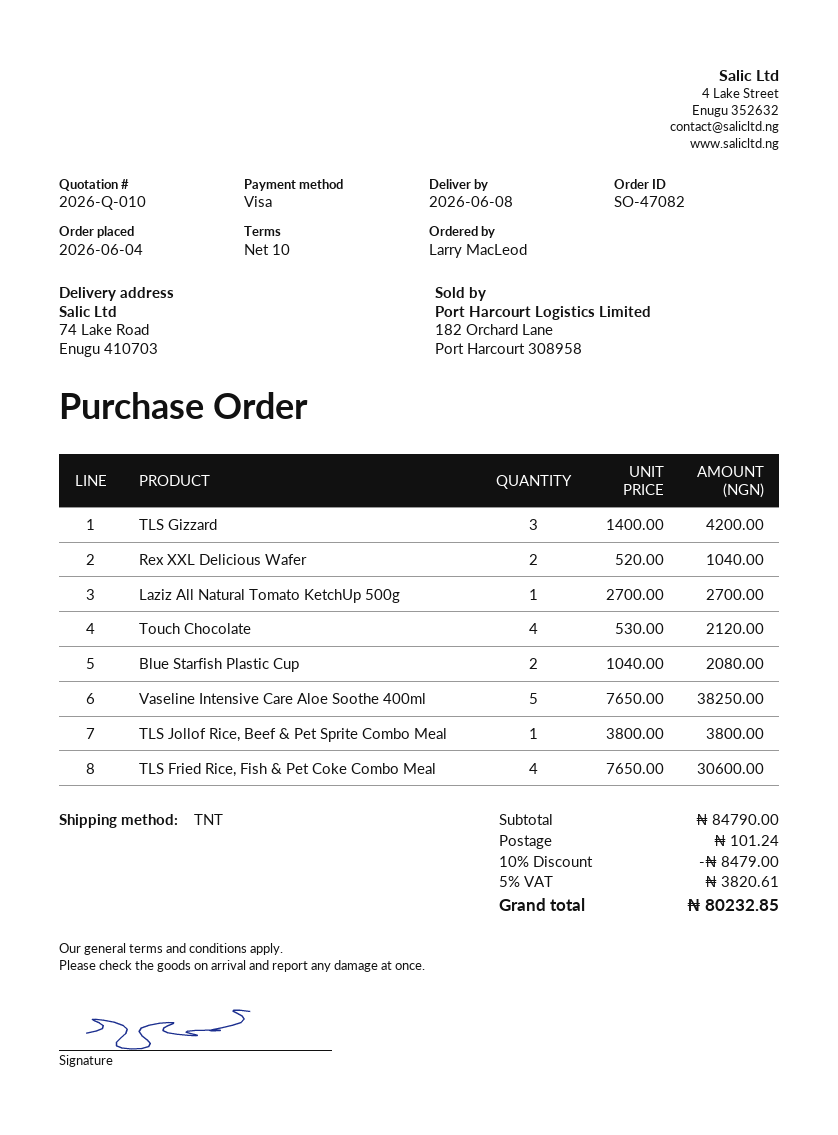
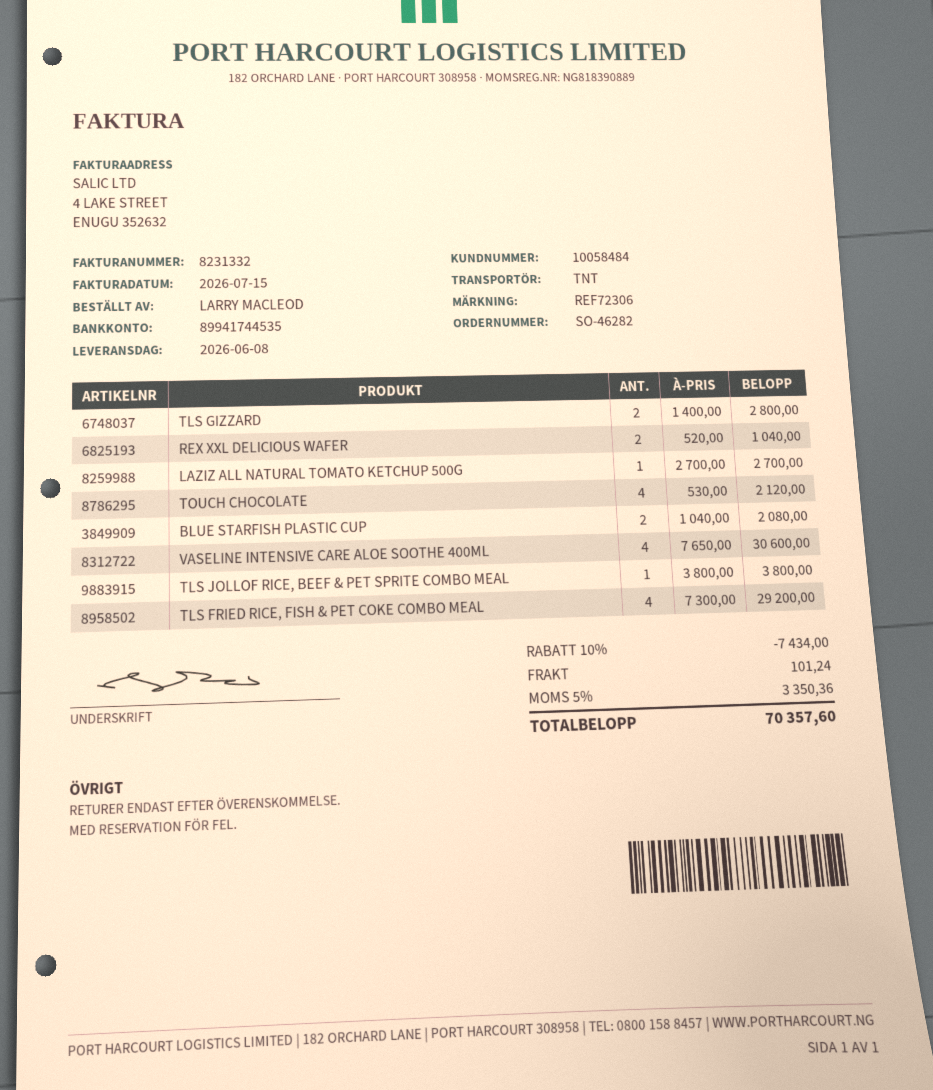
order number: SO-47082 -> SO-46282
TLS Gizzard: 3 x 1400.00 = 4200.00 -> 2 x 1400.00 = 2800.00
Vaseline Intensive Care Aloe Soothe 400ml: 5 x 7650.00 = 38250.00 -> 4 x 7650.00 = 30600.00
TLS Fried Rice, Fish & Pet Coke Combo Meal: 4 x 7650.00 = 30600.00 -> 4 x 7300.00 = 29200.00
discount: 10% = 8479.00 -> 10% = 7434.00
tax: 5% = 3820.61 -> 5% = 3350.36
total: 80232.85 -> 70357.60

